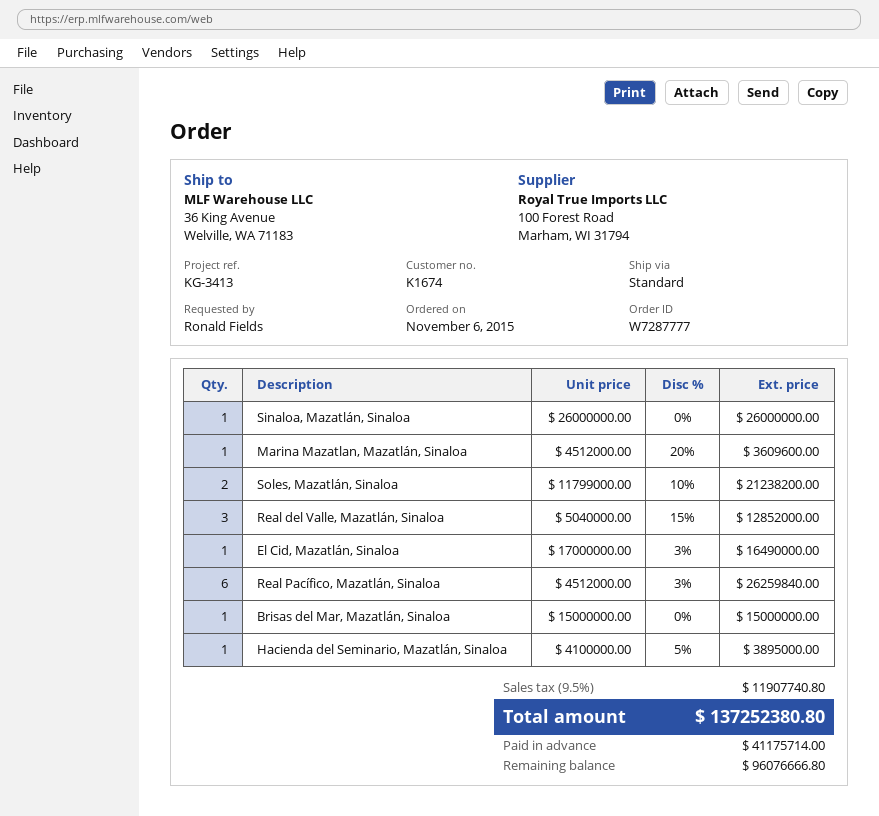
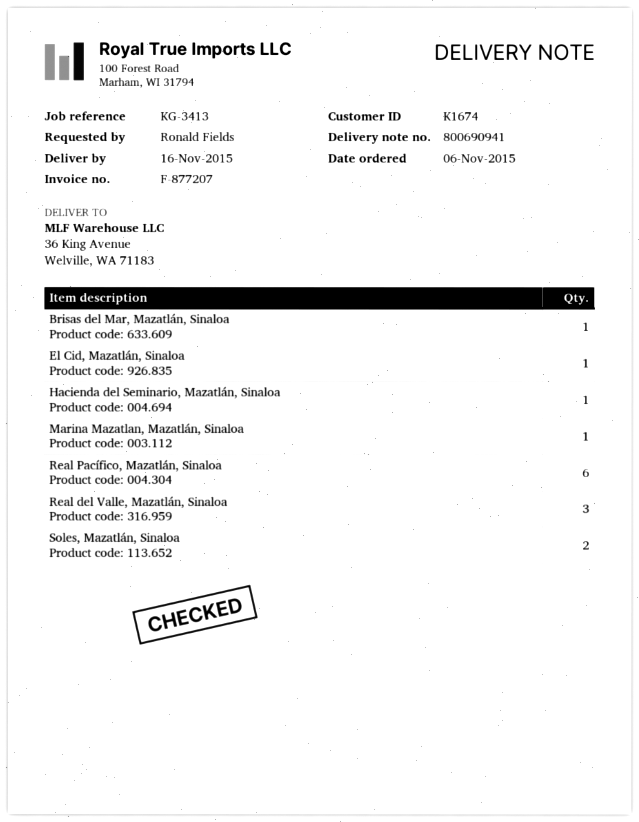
Sinaloa, Mazatlán, Sinaloa: 1 -> none

